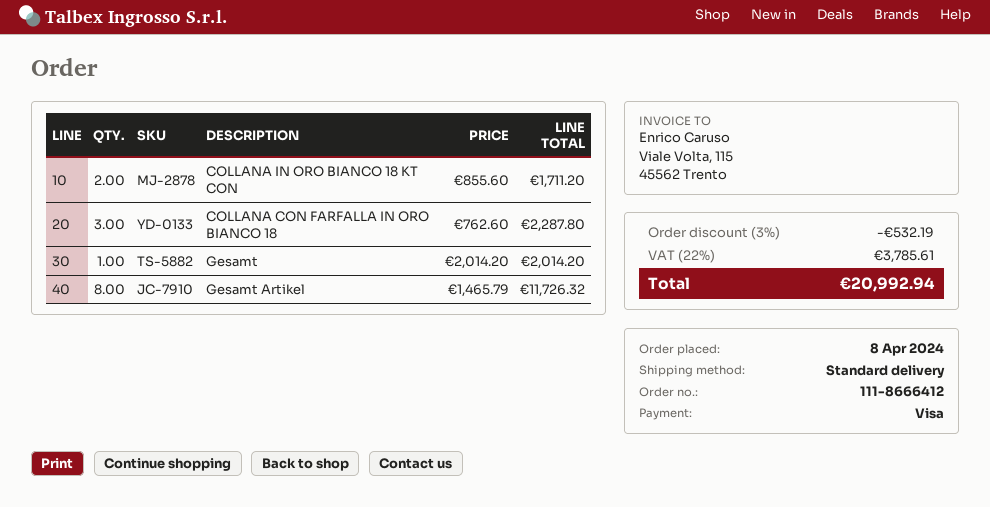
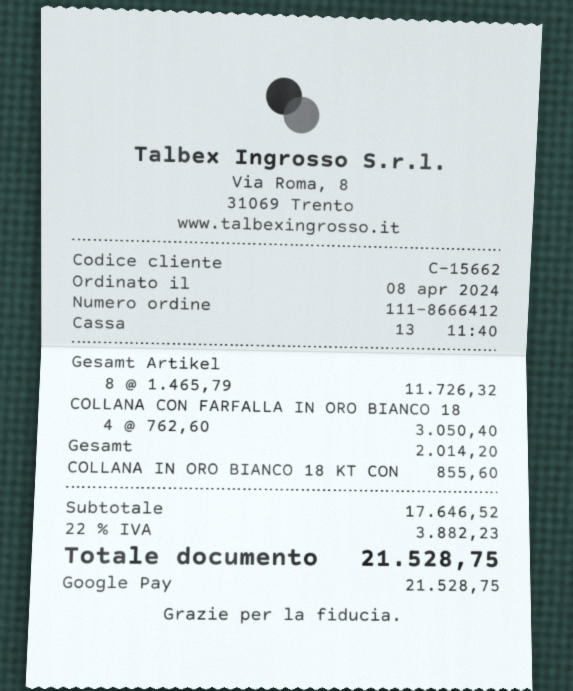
payment method: Visa -> Google Pay
COLLANA IN ORO BIANCO 18 KT CON: 2 x 855.60 = 1711.20 -> 1 x 855.60 = 855.60
COLLANA CON FARFALLA IN ORO BIANCO 18: 3 x 762.60 = 2287.80 -> 4 x 762.60 = 3050.40
discount: 3% = 532.19 -> none
tax: 22% = 3785.61 -> 22% = 3882.23
total: 20992.94 -> 21528.75

